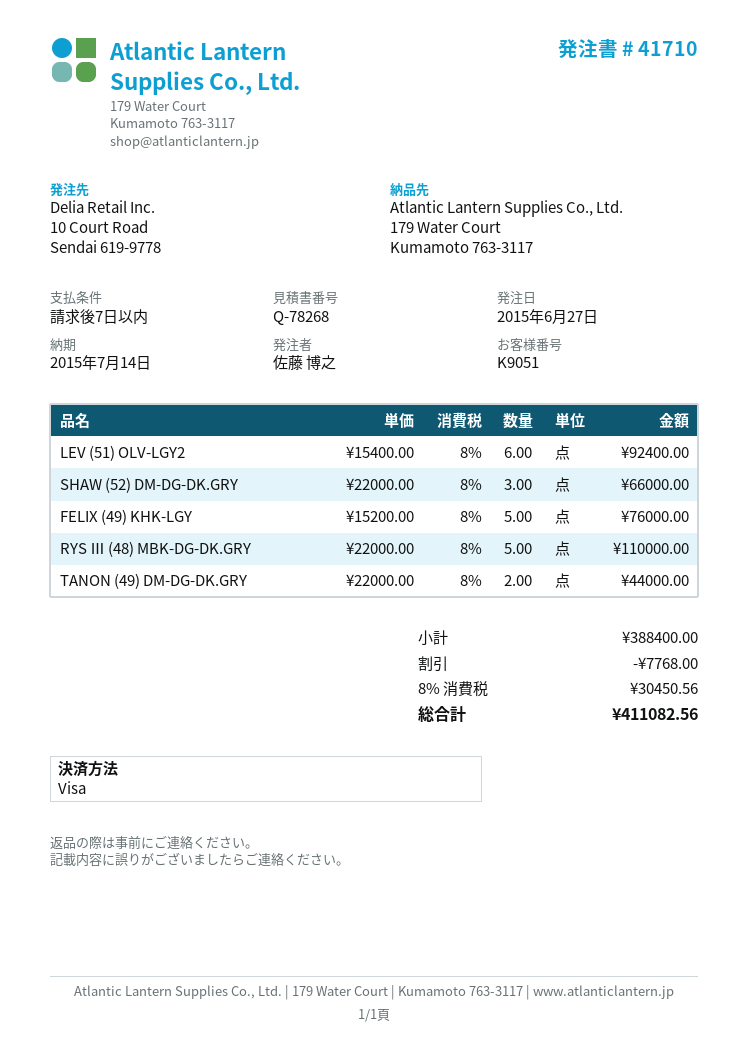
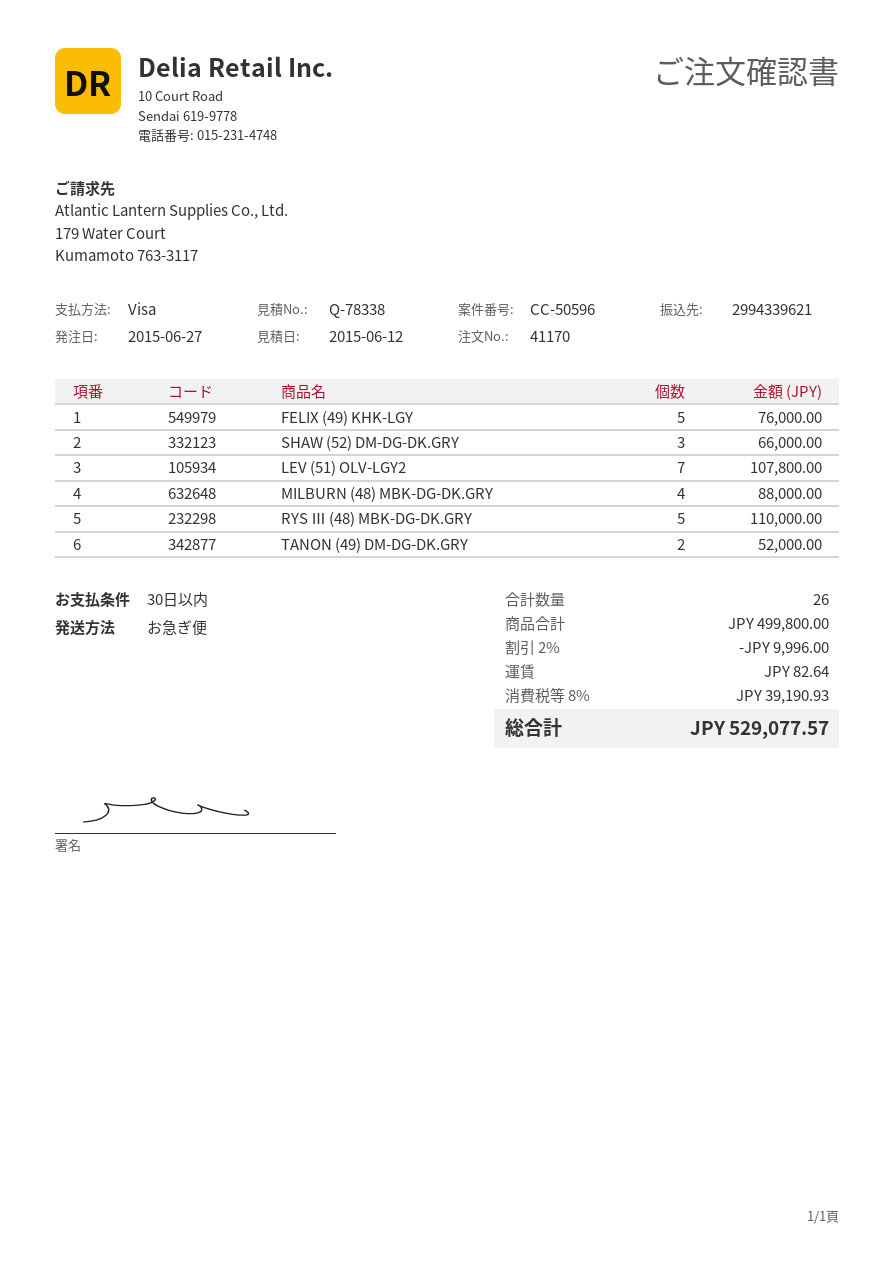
quote number: Q-78268 -> Q-78338
order number: 41710 -> 41170
payment terms: 7 days -> 30 days
LEV (51) OLV-LGY2: 6 for 92400.00 -> 7 for 107800.00
TANON (49) DM-DG-DK.GRY: 2 for 44000.00 -> 2 for 52000.00
MILBURN (48) MBK-DG-DK.GRY: none -> 4 for 88000.00
subtotal: 388400.00 -> 499800.00
discount: 7768.00 -> 9996.00
shipping: none -> 82.64
tax: 8% = 30450.56 -> 8% = 39190.93
total: 411082.56 -> 529077.57

